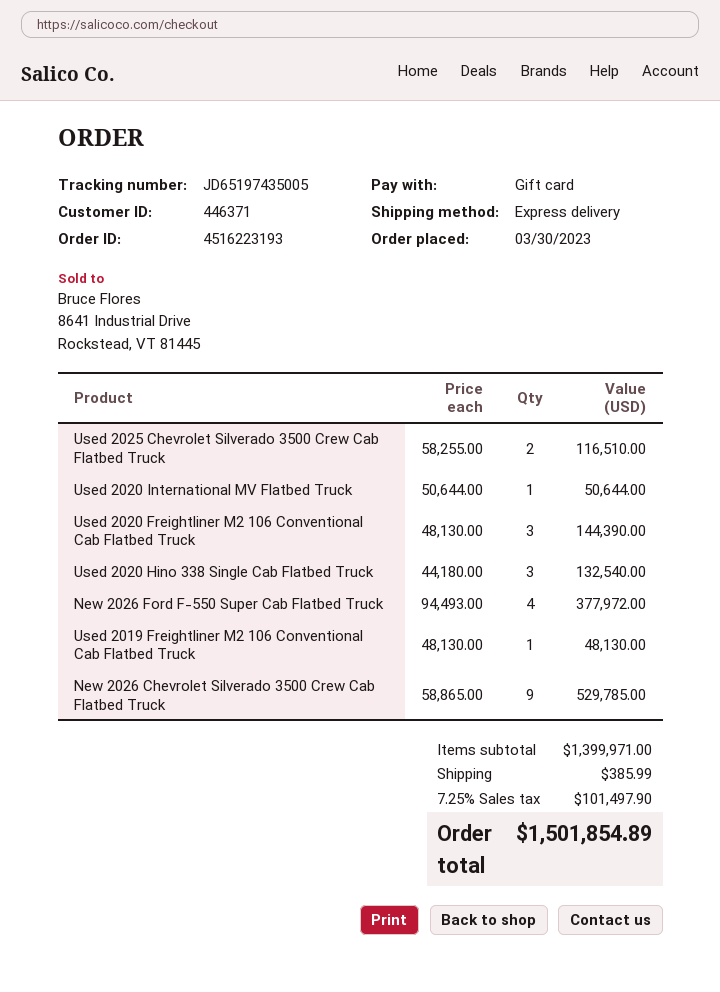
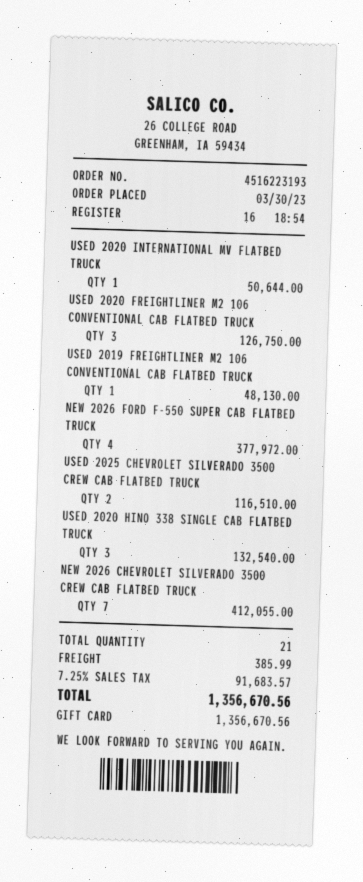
Used 2020 Freightliner M2 106 Conventional Cab Flatbed Truck: 3 for 144390.00 -> 3 for 126750.00
New 2026 Chevrolet Silverado 3500 Crew Cab Flatbed Truck: 9 for 529785.00 -> 7 for 412055.00
tax: 7.25% = 101497.90 -> 7.25% = 91683.57
total: 1501854.89 -> 1356670.56

